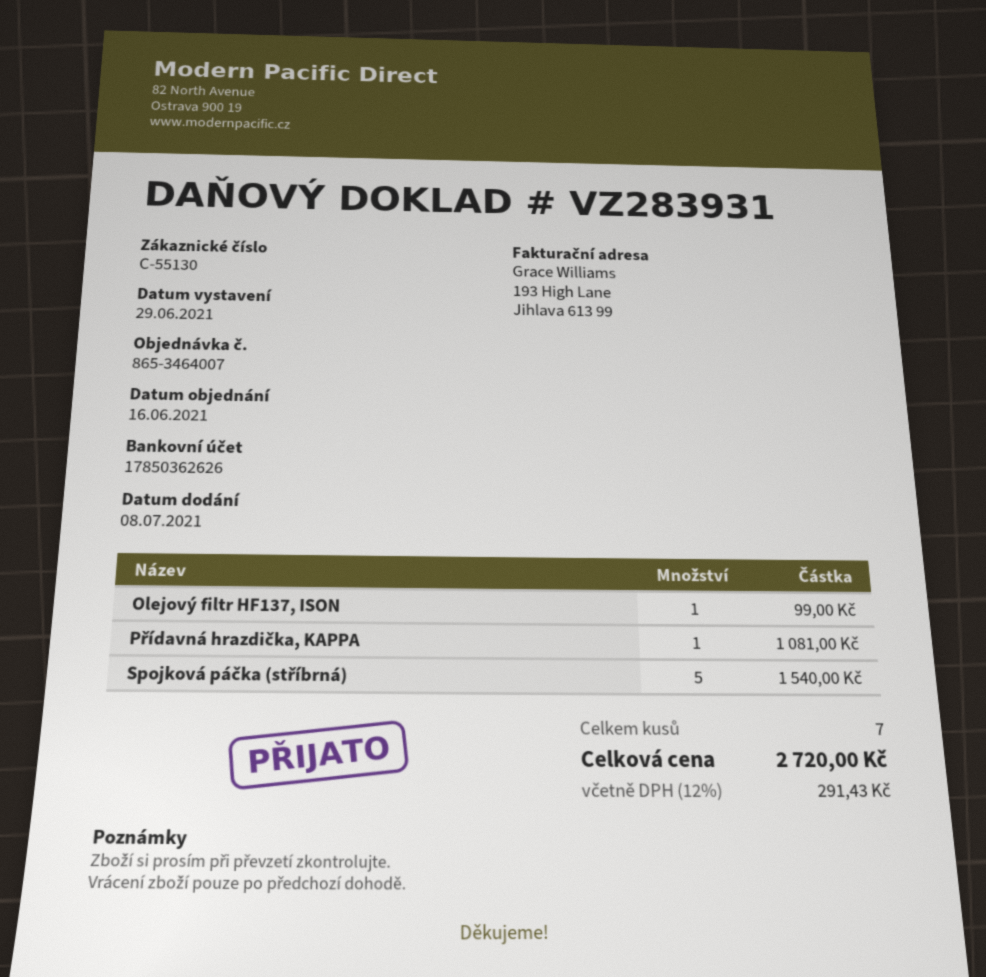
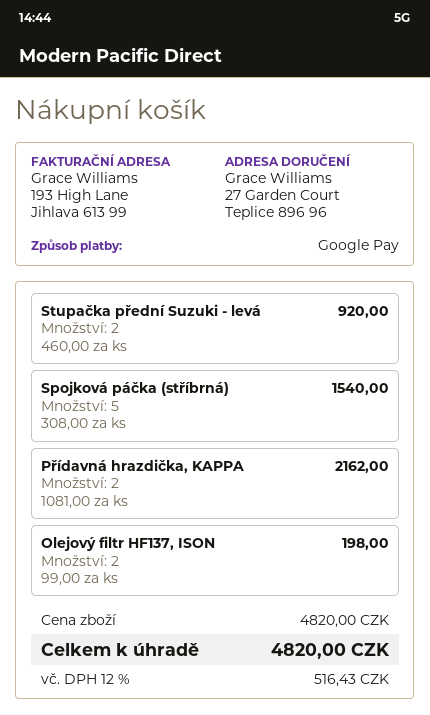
Olejový filtr HF137, ISON: 1 for 99.00 -> 2 for 198.00
Přídavná hrazdička, KAPPA: 1 for 1081.00 -> 2 for 2162.00
Stupačka přední Suzuki - levá: none -> 2 for 920.00
tax: 12% = 291.43 -> 12% = 516.43
total: 2720.00 -> 4820.00

